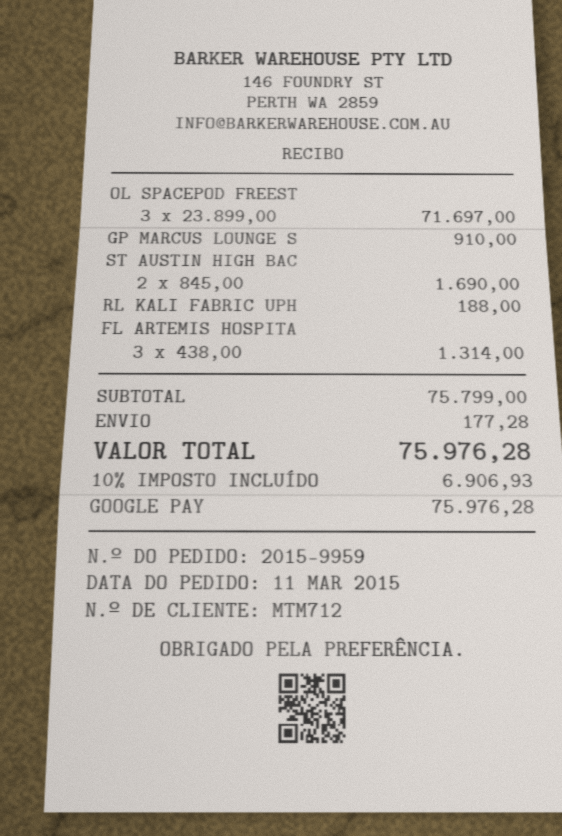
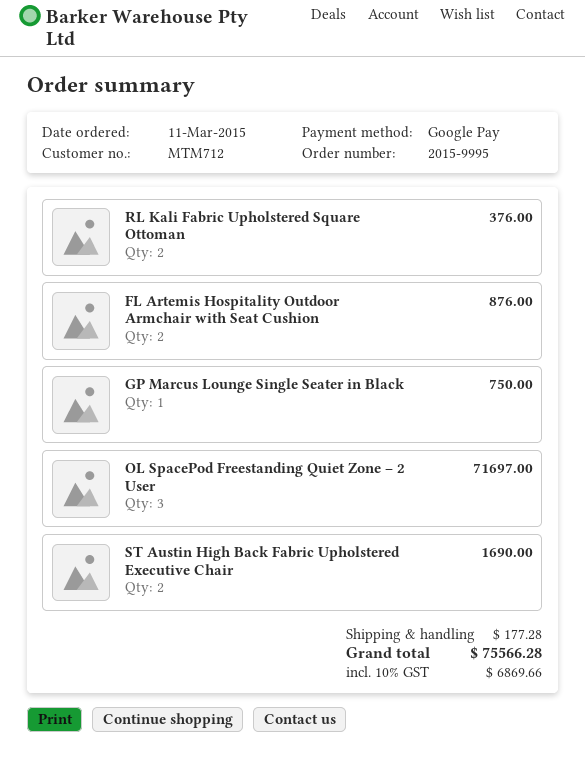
order number: 2015-9959 -> 2015-9995
GP MARCUS LOUNGE S: 1 for 910.00 -> 1 for 750.00
RL KALI FABRIC UPH: 1 for 188.00 -> 2 for 376.00
FL ARTEMIS HOSPITA: 3 for 1314.00 -> 2 for 876.00
tax: 10% = 6906.93 -> 10% = 6869.66
total: 75976.28 -> 75566.28

